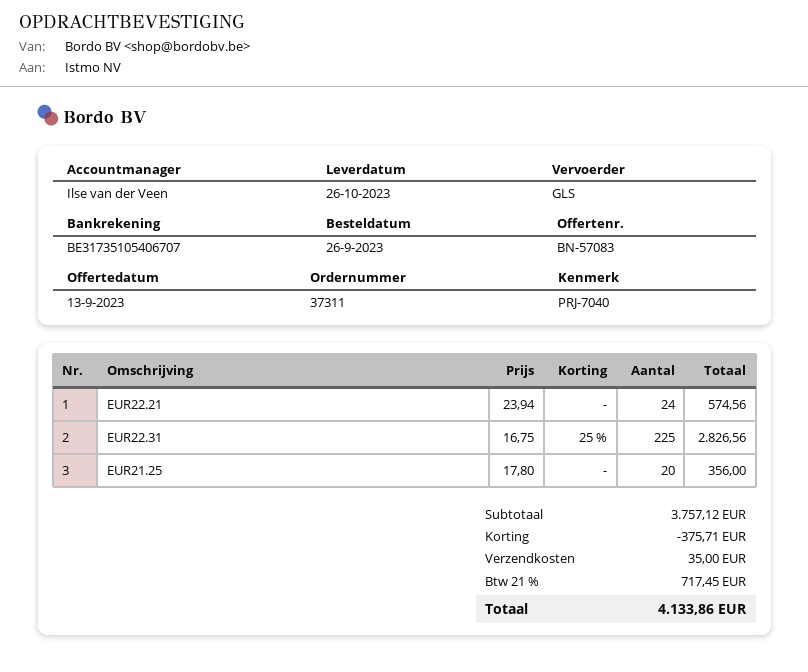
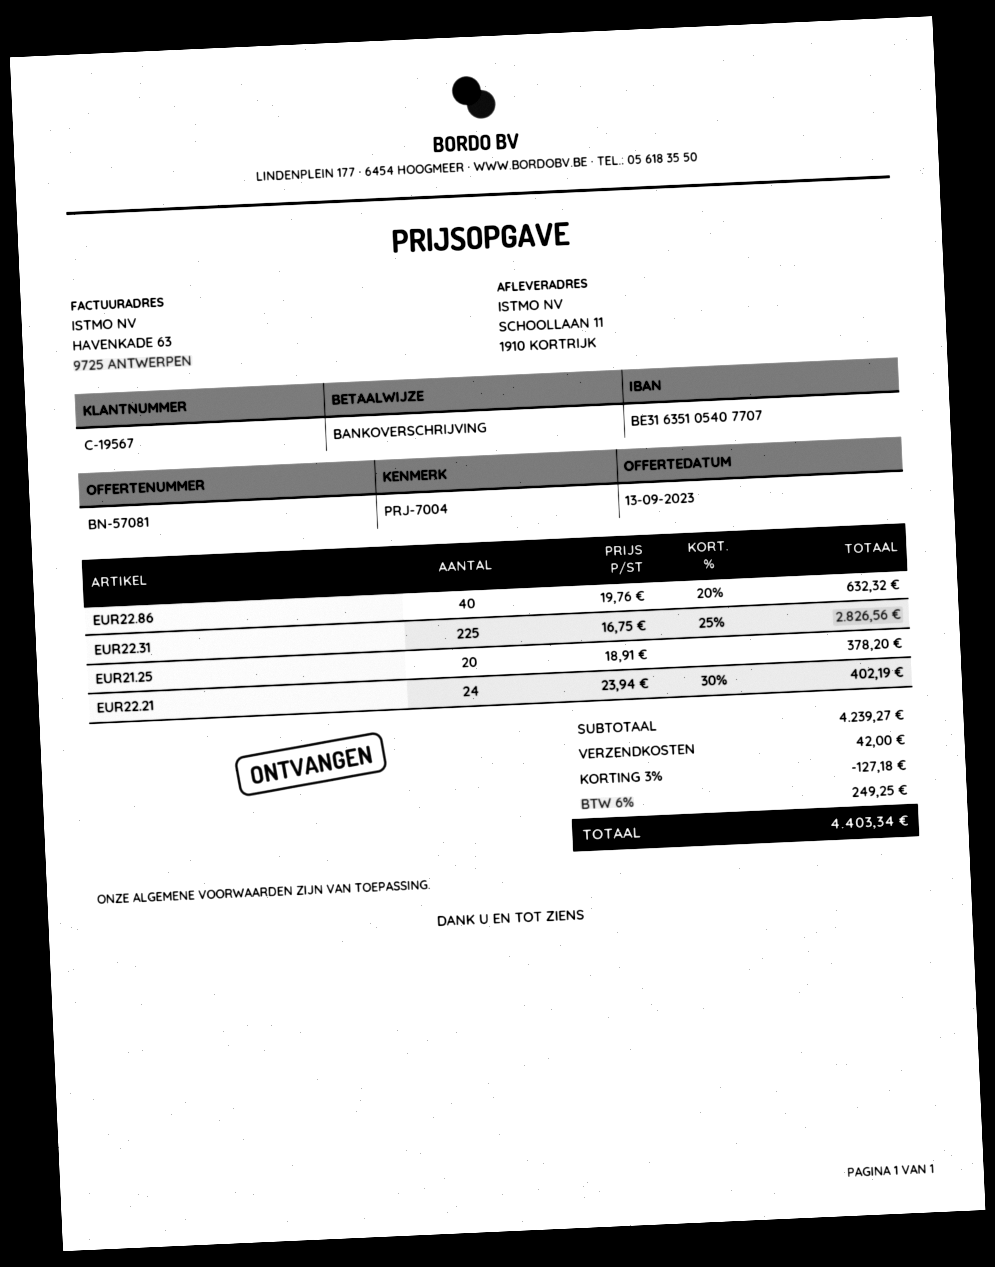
quote number: BN-57083 -> BN-57081
reference: PRJ-7040 -> PRJ-7004
bank account: BE31735105406707 -> BE31635105407707
EUR22.21: 24 x 23.94 = 574.56 -> 24 x 23.94 - 30% = 402.19
EUR21.25: 20 x 17.80 = 356.00 -> 20 x 18.91 = 378.20
EUR22.86: none -> 40 x 19.76 - 20% = 632.32
subtotal: 3757.12 -> 4239.27
discount: 375.71 -> 127.18
shipping: 35.00 -> 42.00
tax: 21% = 717.45 -> 6% = 249.25
total: 4133.86 -> 4403.34

